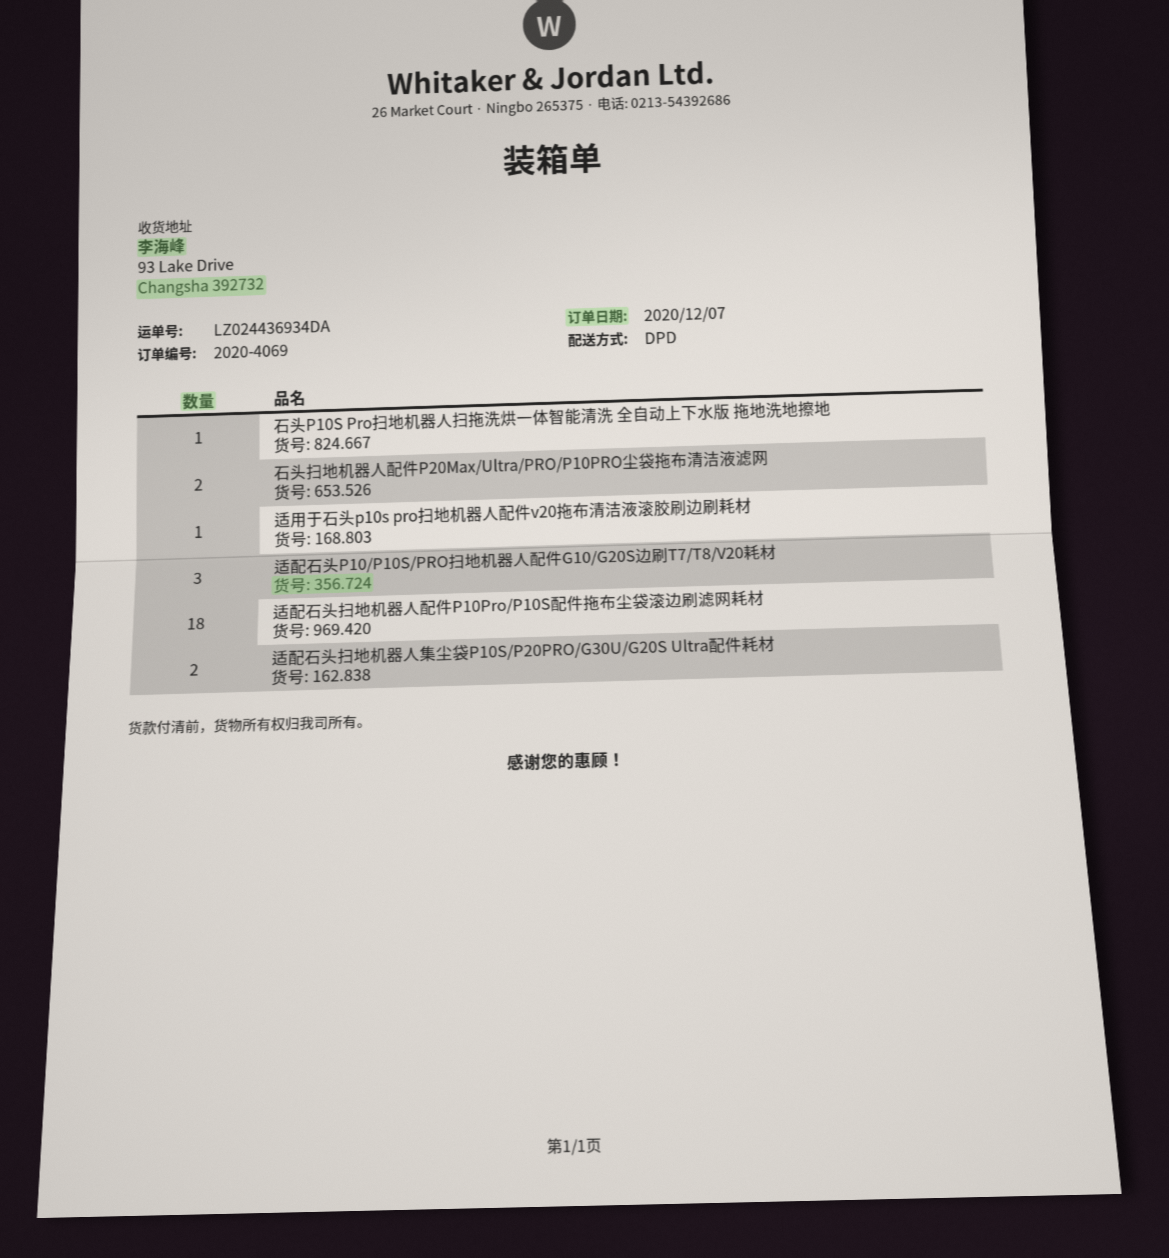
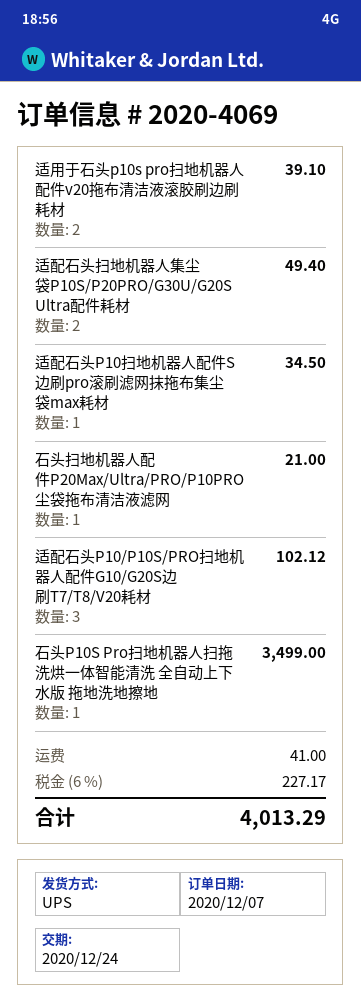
shipping method: DPD -> UPS
石头扫地机器人配件P20Max/Ultra/PRO/P10PRO尘袋拖布清洁液滤网: 2 -> 1
适用于石头p10s pro扫地机器人配件v20拖布清洁液滚胶刷边刷耗材: 1 -> 2
适配石头扫地机器人配件P10Pro/P10S配件拖布尘袋滚边刷滤网耗材: 18 -> none
适配石头P10扫地机器人配件S边刷pro滚刷滤网抹拖布集尘袋max耗材: none -> 1

